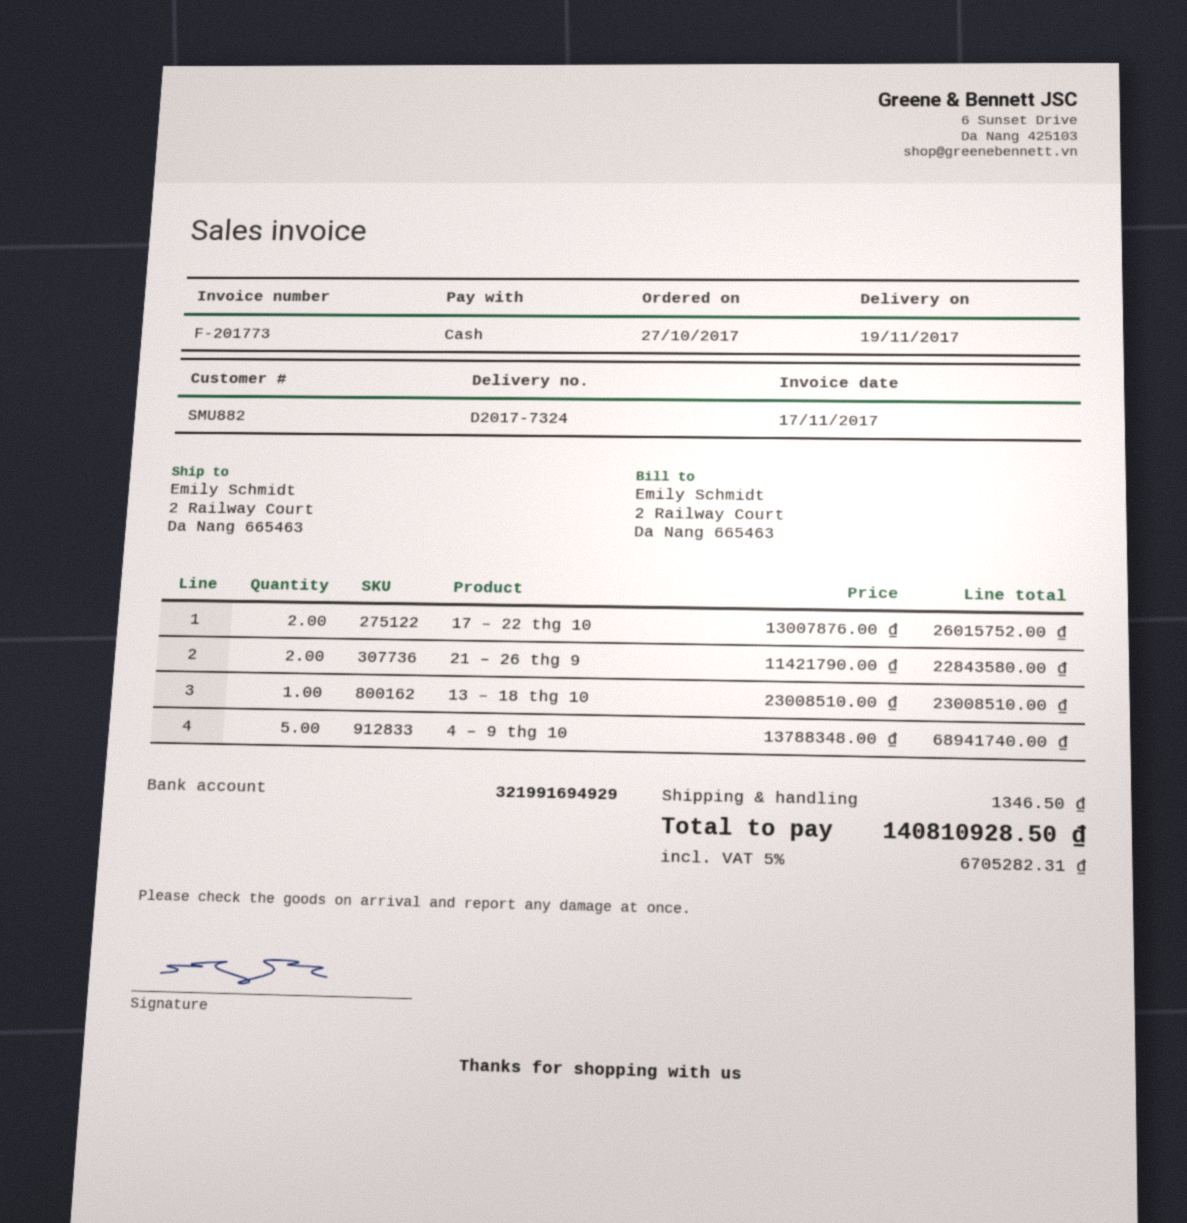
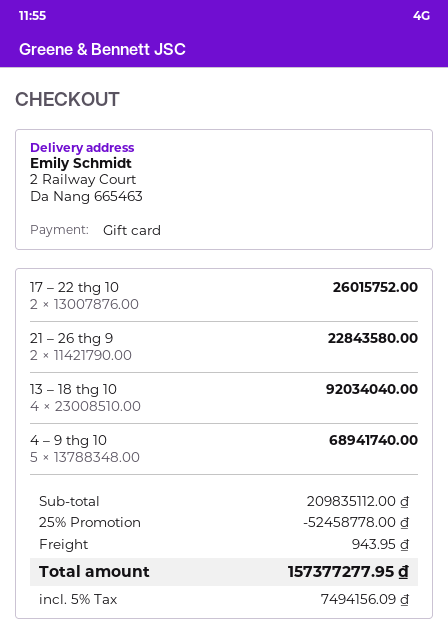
payment method: cash -> gift card
13 – 18 thg 10: 1 x 23008510.00 = 23008510.00 -> 4 x 23008510.00 = 92034040.00
discount: none -> 25% = 52458778.00
shipping: 1346.50 -> 943.95
tax: 5% = 6705282.31 -> 5% = 7494156.09
total: 140810928.50 -> 157377277.95

